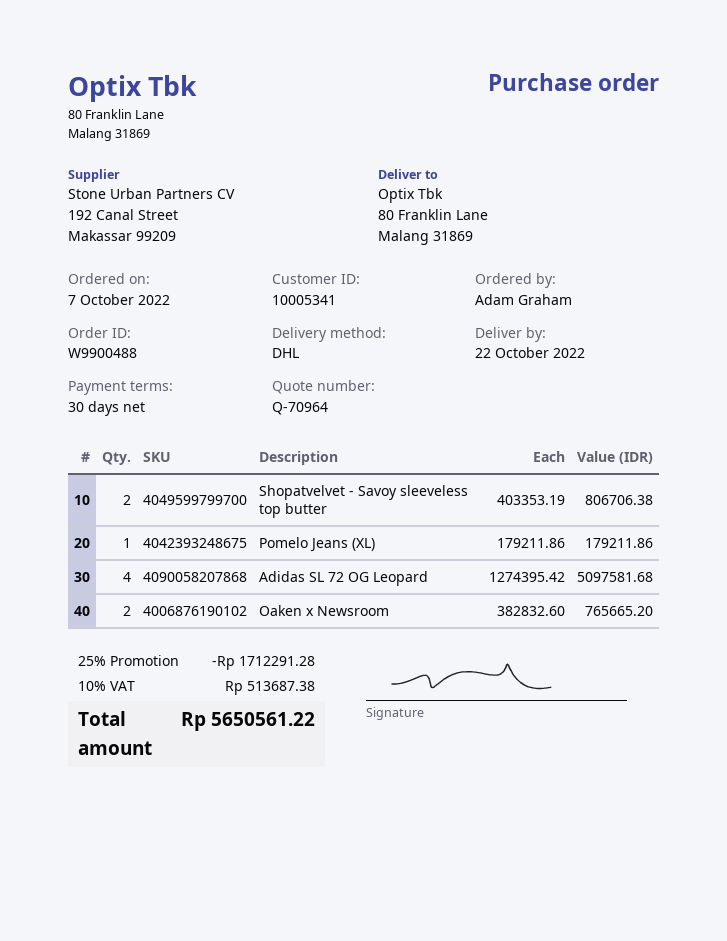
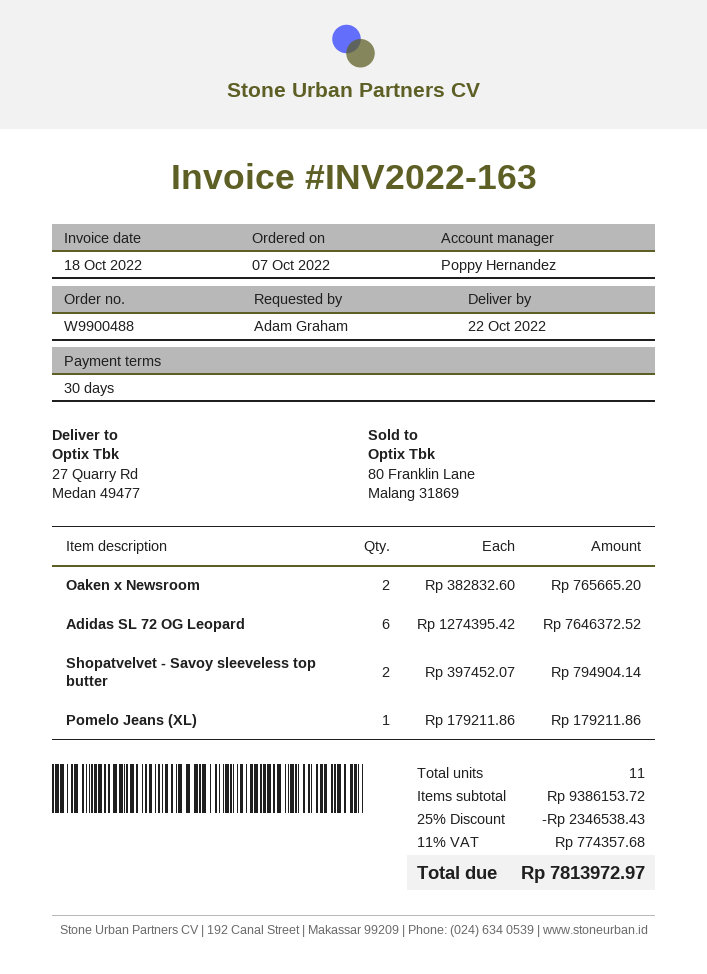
ship to: 80 Franklin Lane, Malang 31869 -> 27 Quarry Rd, Medan 49477
Shopatvelvet - Savoy sleeveless top butter: 2 x 403353.19 = 806706.38 -> 2 x 397452.07 = 794904.14
Adidas SL 72 OG Leopard: 4 x 1274395.42 = 5097581.68 -> 6 x 1274395.42 = 7646372.52
discount: 25% = 1712291.28 -> 25% = 2346538.43
tax: 10% = 513687.38 -> 11% = 774357.68
total: 5650561.22 -> 7813972.97

